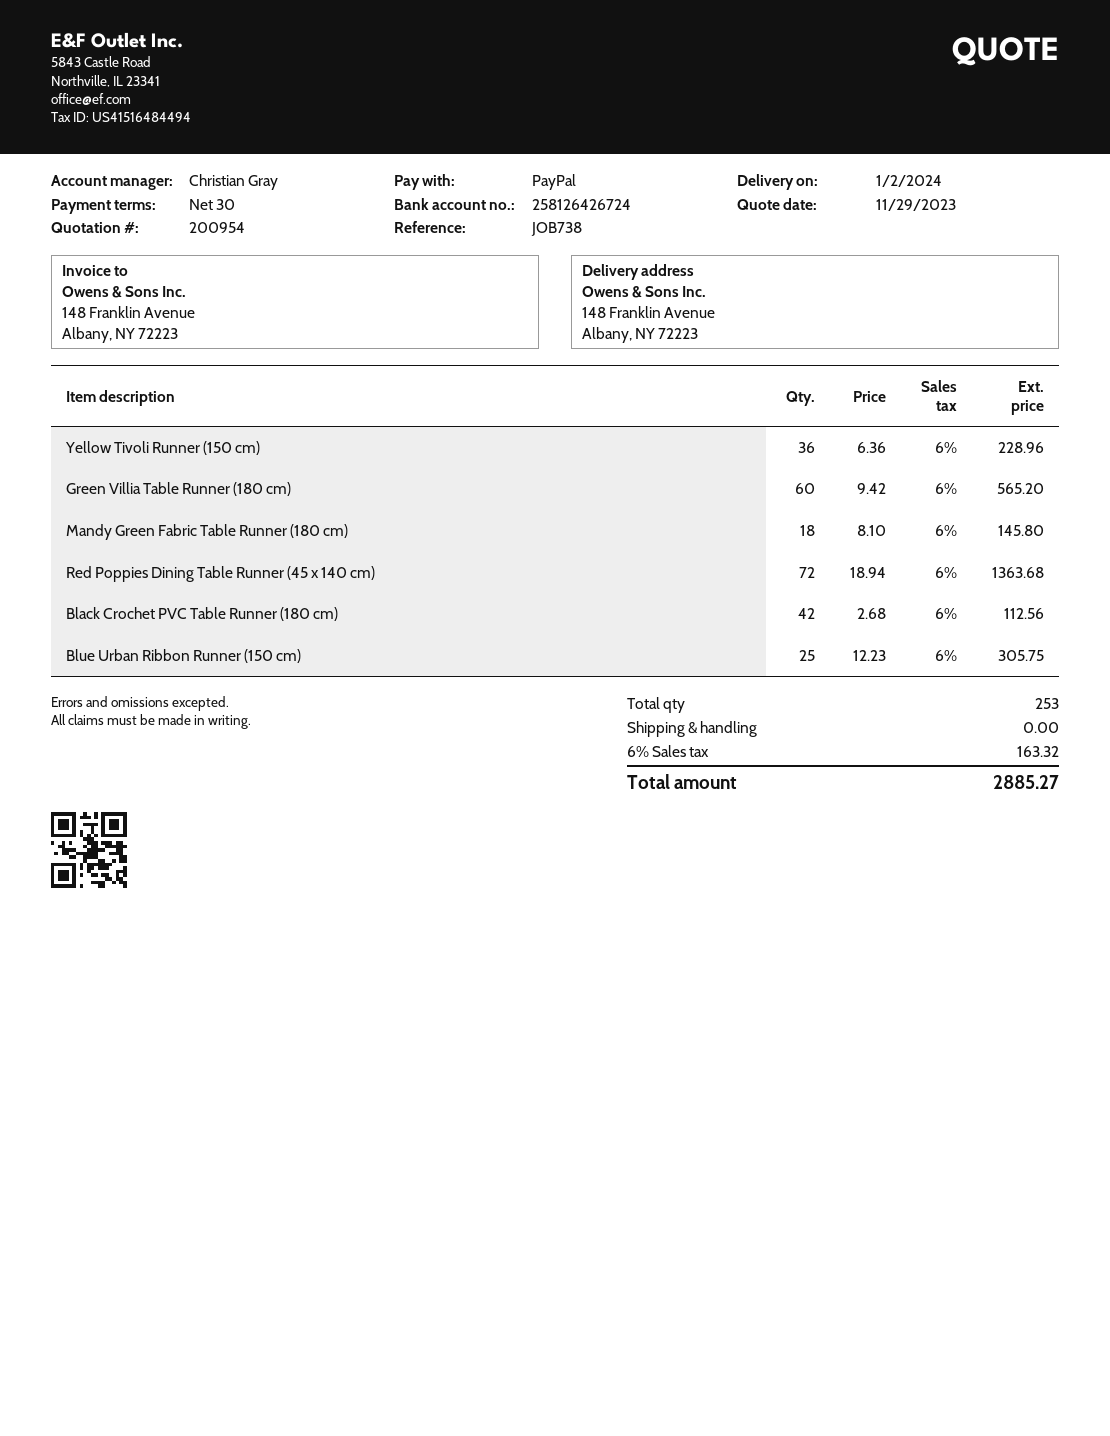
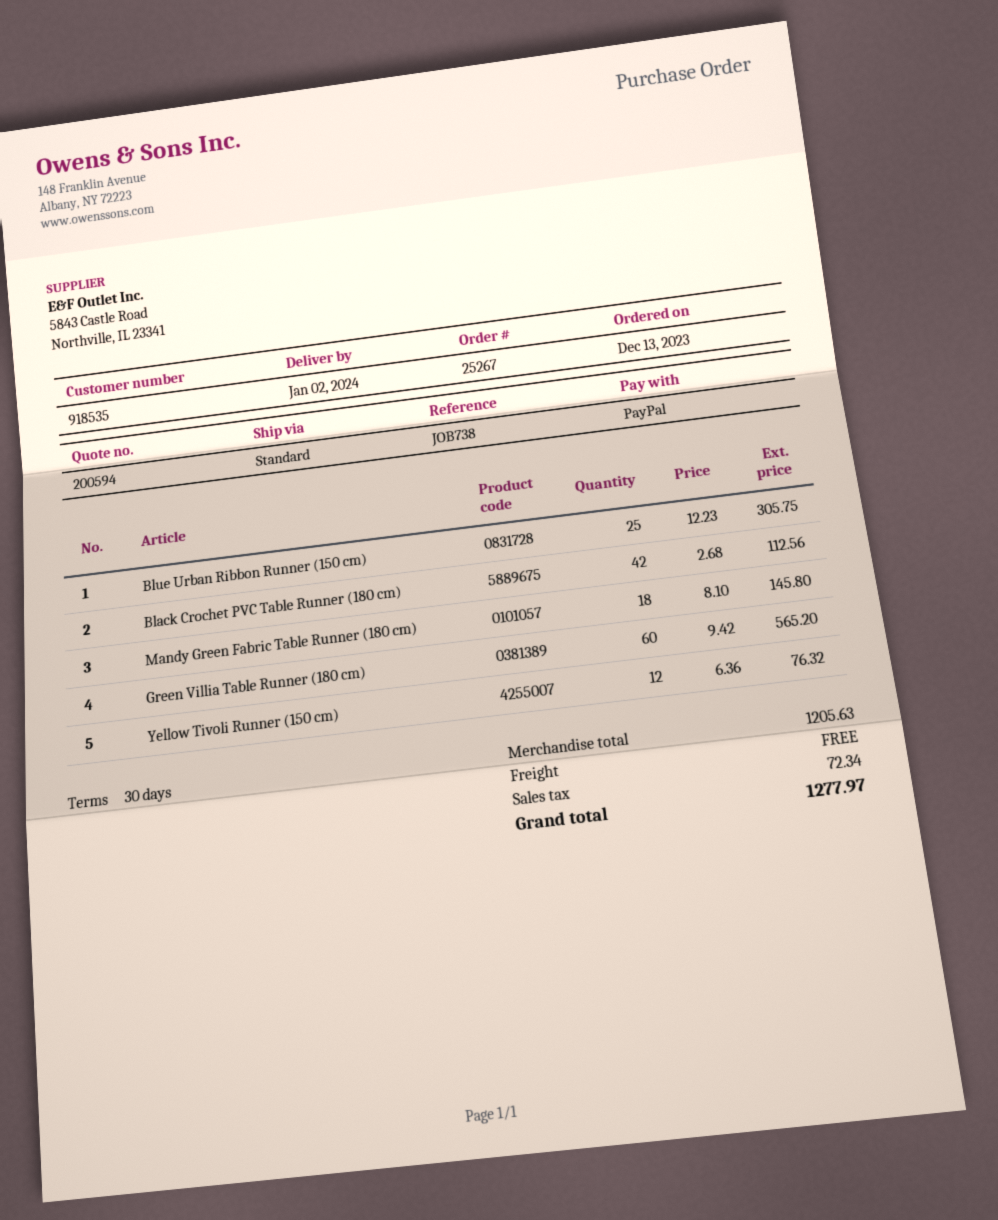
quote number: 200954 -> 200594
Yellow Tivoli Runner (150 cm): 36 x 6.36 = 228.96 -> 12 x 6.36 = 76.32
Red Poppies Dining Table Runner (45 x 140 cm): 72 x 18.94 = 1363.68 -> none
tax: 163.32 -> 72.34
total: 2885.27 -> 1277.97

